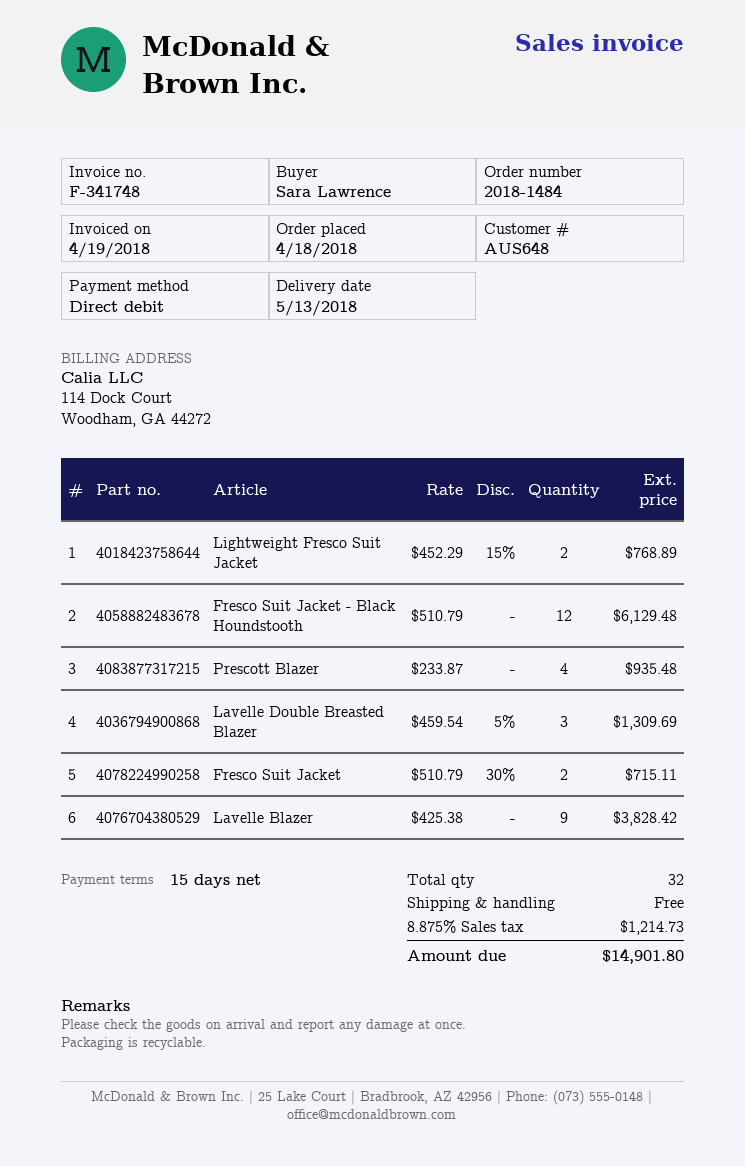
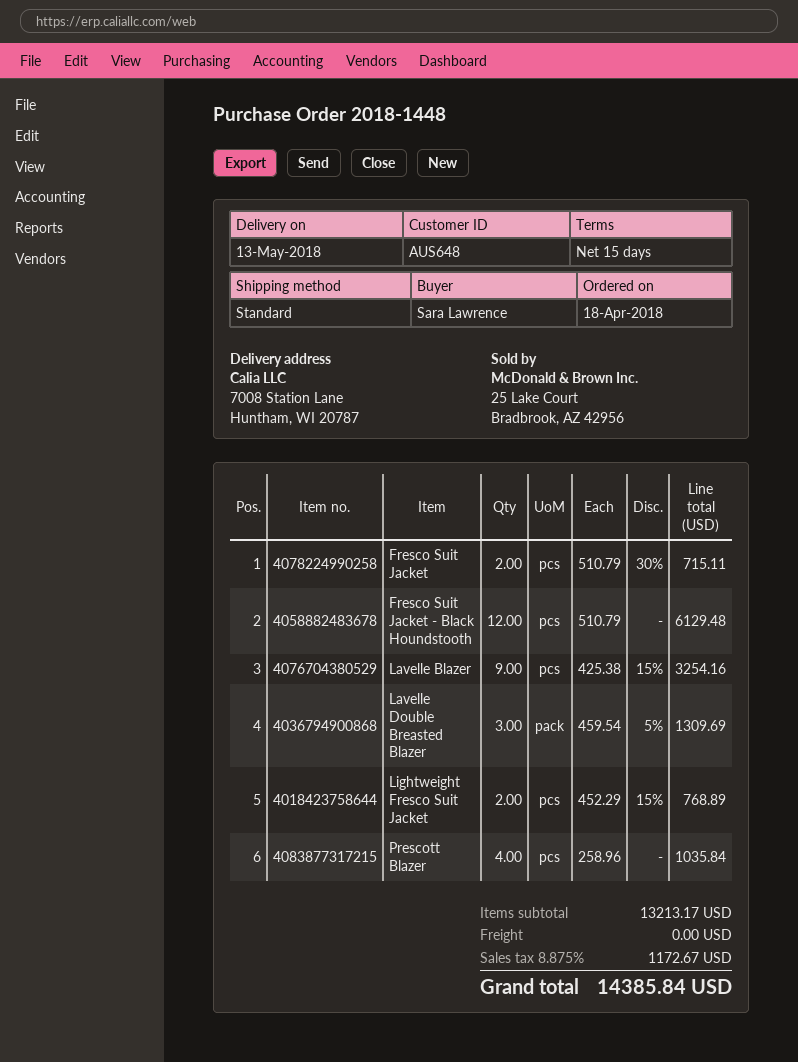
order number: 2018-1484 -> 2018-1448
Prescott Blazer: 4 x 233.87 = 935.48 -> 4 x 258.96 = 1035.84
Lavelle Blazer: 9 x 425.38 = 3828.42 -> 9 x 425.38 - 15% = 3254.16
tax: 8.875% = 1214.73 -> 8.875% = 1172.67
total: 14901.80 -> 14385.84

